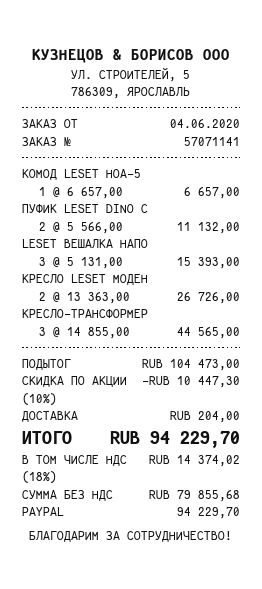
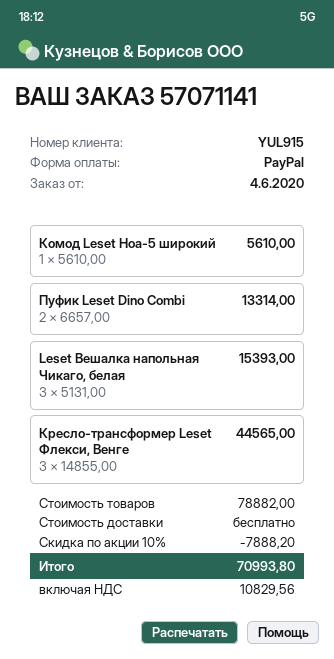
КОМОД LESET НОА-5: 1 x 6657.00 = 6657.00 -> 1 x 5610.00 = 5610.00
ПУФИК LESET DINO C: 2 x 5566.00 = 11132.00 -> 2 x 6657.00 = 13314.00
КРЕСЛО LESET МОДЕН: 2 x 13363.00 = 26726.00 -> none
subtotal: 104473.00 -> 78882.00
discount: 10% = 10447.30 -> 10% = 7888.20
shipping: 204.00 -> 0.00
tax: 14374.02 -> 10829.56
total: 94229.70 -> 70993.80

